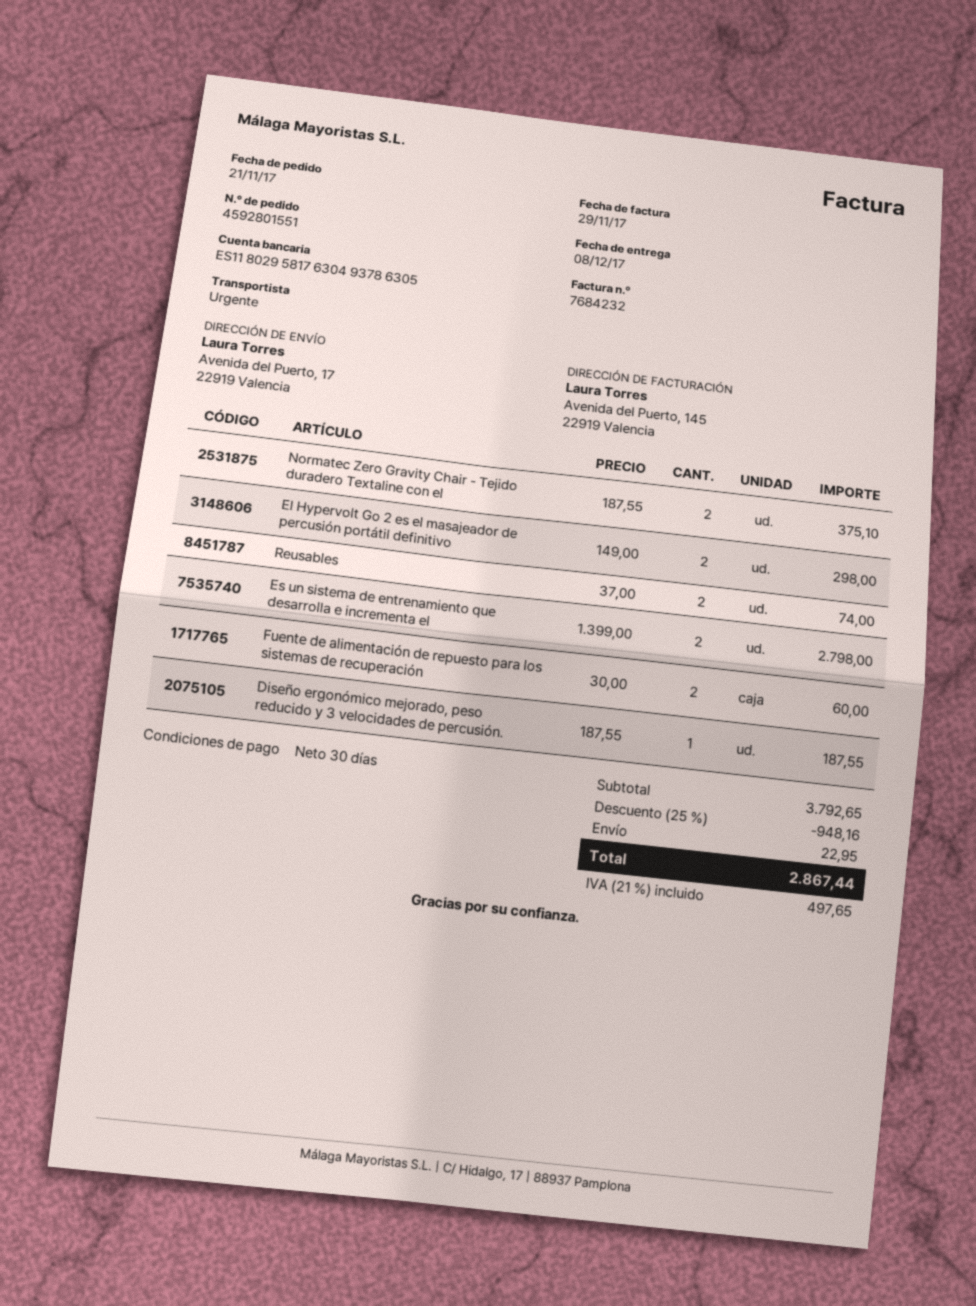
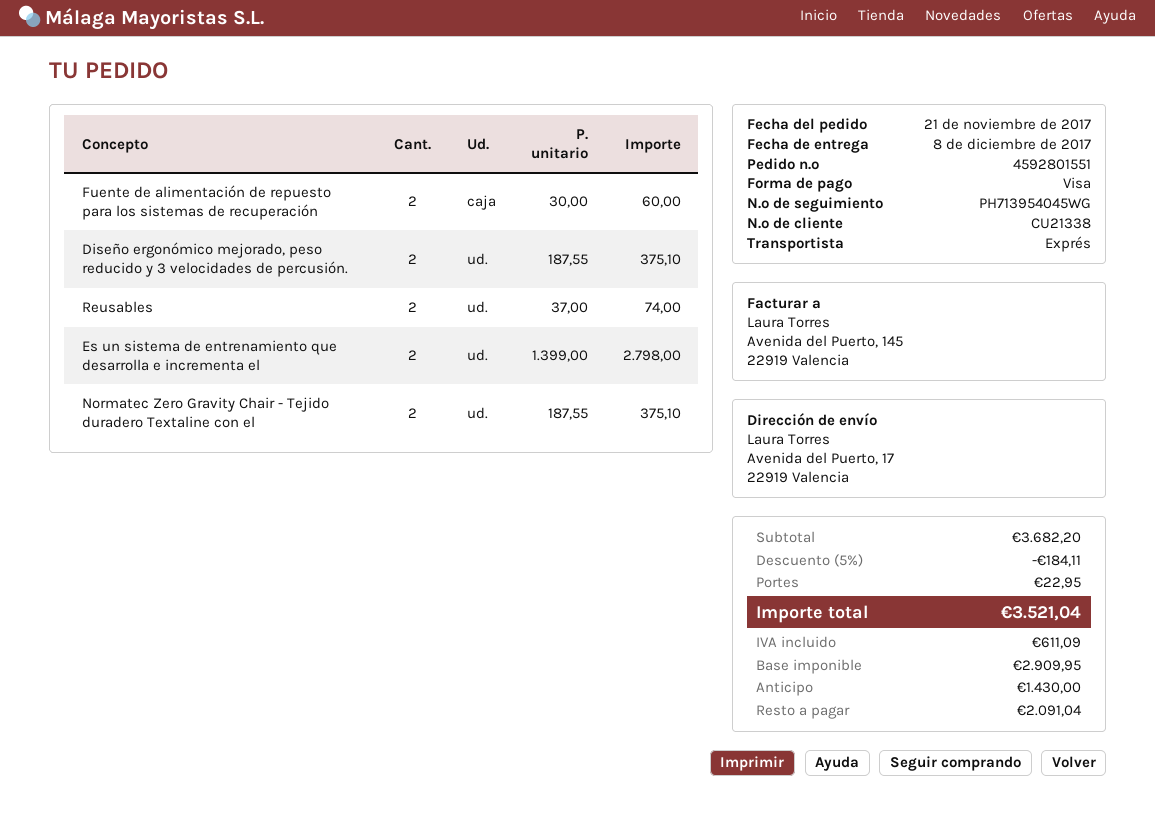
El Hypervolt Go 2 es el masajeador de percusión portátil definitivo: 2 x 149.00 = 298.00 -> none
Diseño ergonómico mejorado, peso reducido y 3 velocidades de percusión.: 1 x 187.55 = 187.55 -> 2 x 187.55 = 375.10
subtotal: 3792.65 -> 3682.20
discount: 25% = 948.16 -> 5% = 184.11
tax: 497.65 -> 611.09
total: 2867.44 -> 3521.04

